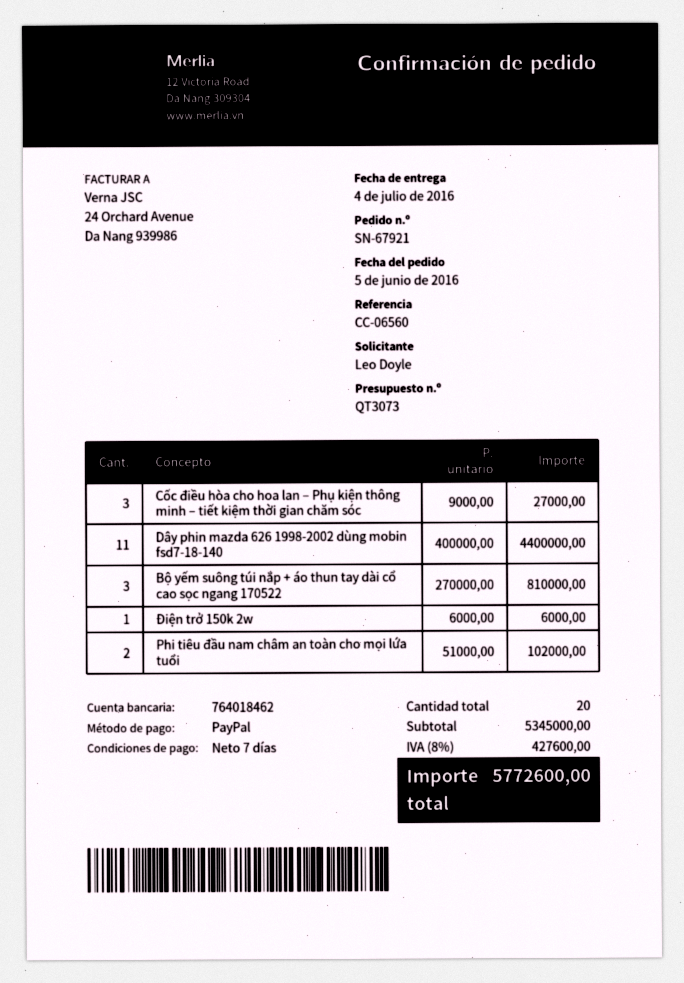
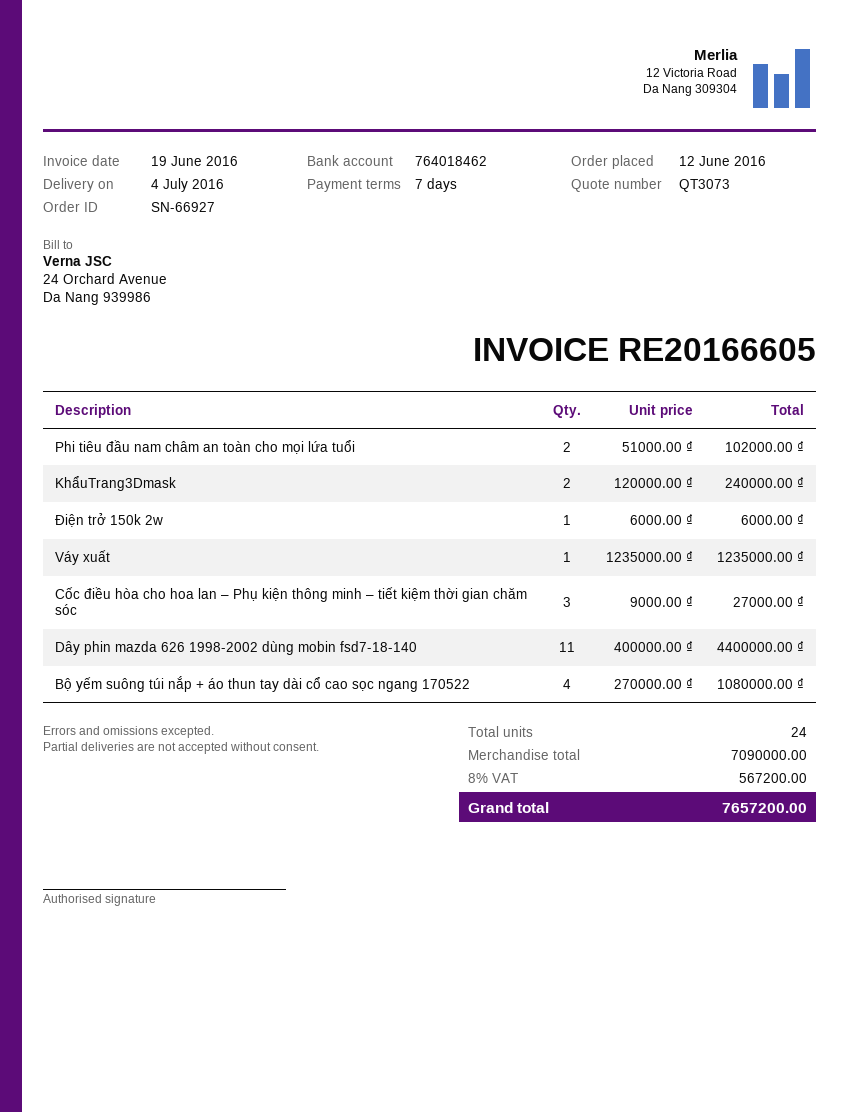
order number: SN-67921 -> SN-66927
order date: 2016-06-05 -> 2016-06-12
Bộ yếm suông túi nắp + áo thun tay dài cổ cao sọc ngang 170522: 3 x 270000.00 = 810000.00 -> 4 x 270000.00 = 1080000.00
KhẩuTrang3Dmask: none -> 2 x 120000.00 = 240000.00
Váy xuất: none -> 1 x 1235000.00 = 1235000.00
total quantity: 20 -> 24
subtotal: 5345000.00 -> 7090000.00
tax: 8% = 427600.00 -> 8% = 567200.00
total: 5772600.00 -> 7657200.00

